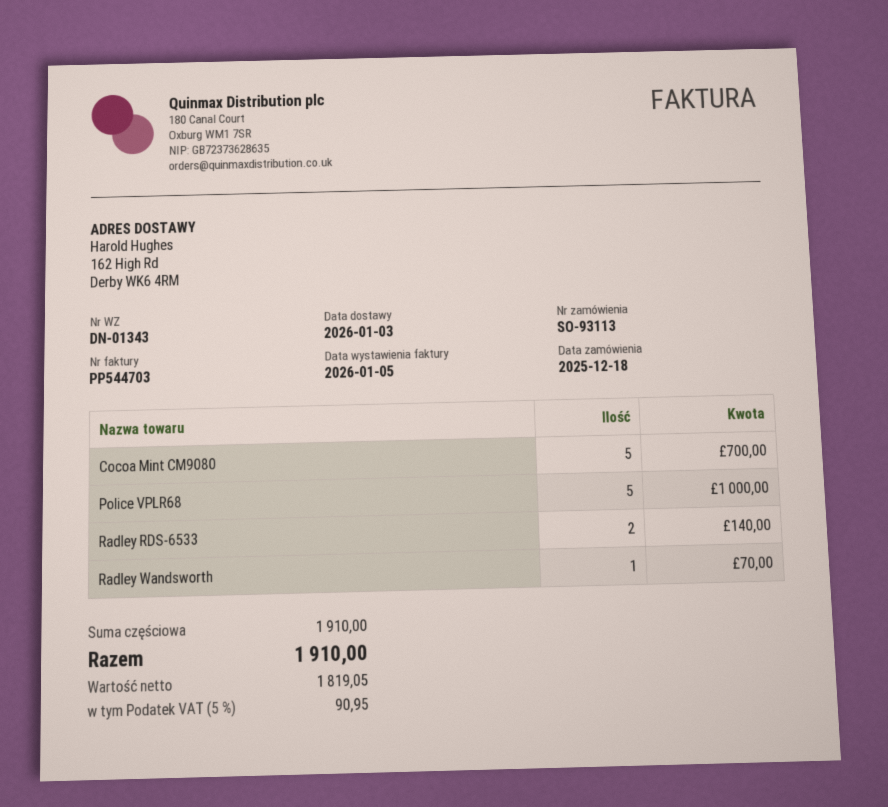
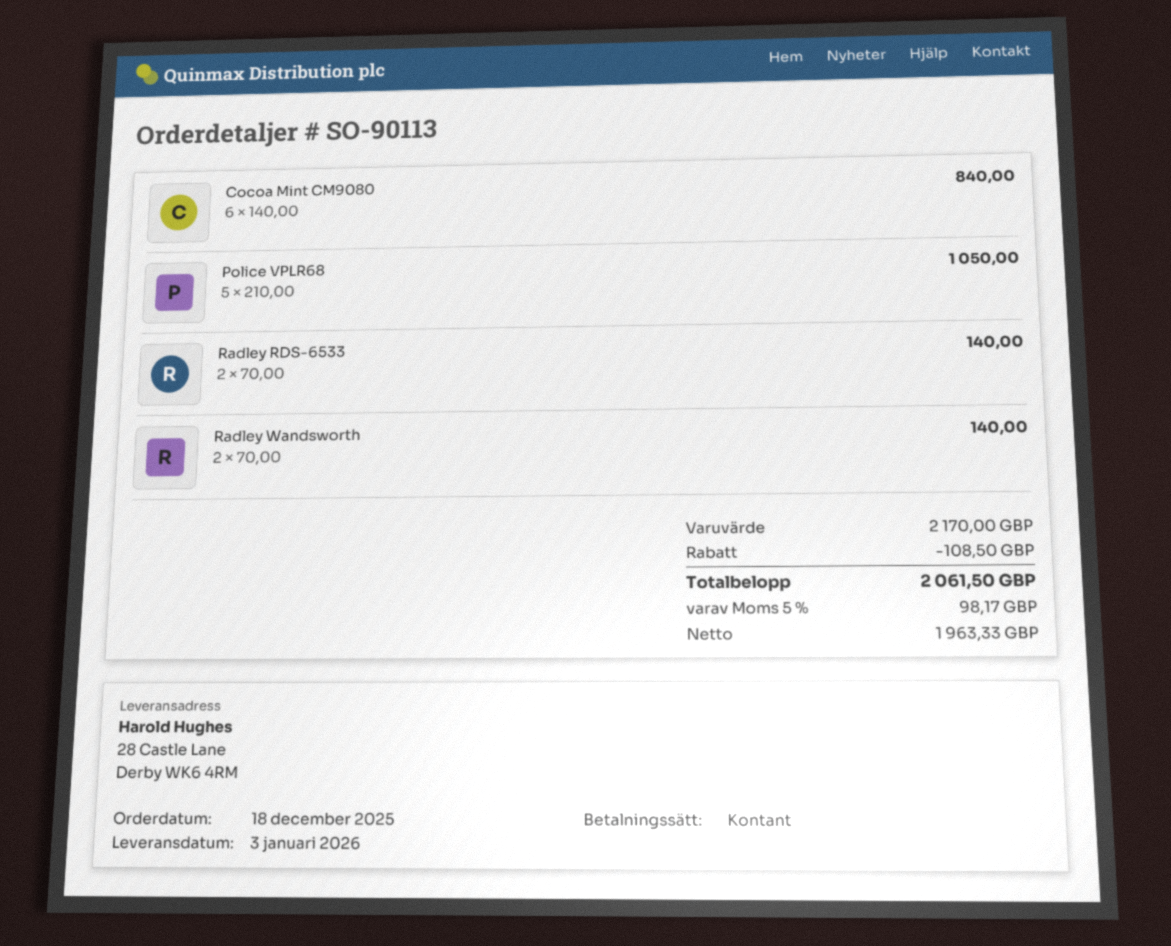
order number: SO-93113 -> SO-90113
ship to: 162 High Rd, Derby WK6 4RM -> 28 Castle Lane, Derby WK6 4RM
Cocoa Mint CM9080: 5 for 700.00 -> 6 for 840.00
Police VPLR68: 5 for 1000.00 -> 5 for 1050.00
Radley Wandsworth: 1 for 70.00 -> 2 for 140.00
subtotal: 1910.00 -> 2170.00
discount: none -> 108.50
net: 1819.05 -> 1963.33
tax: 5% = 90.95 -> 5% = 98.17
total: 1910.00 -> 2061.50

